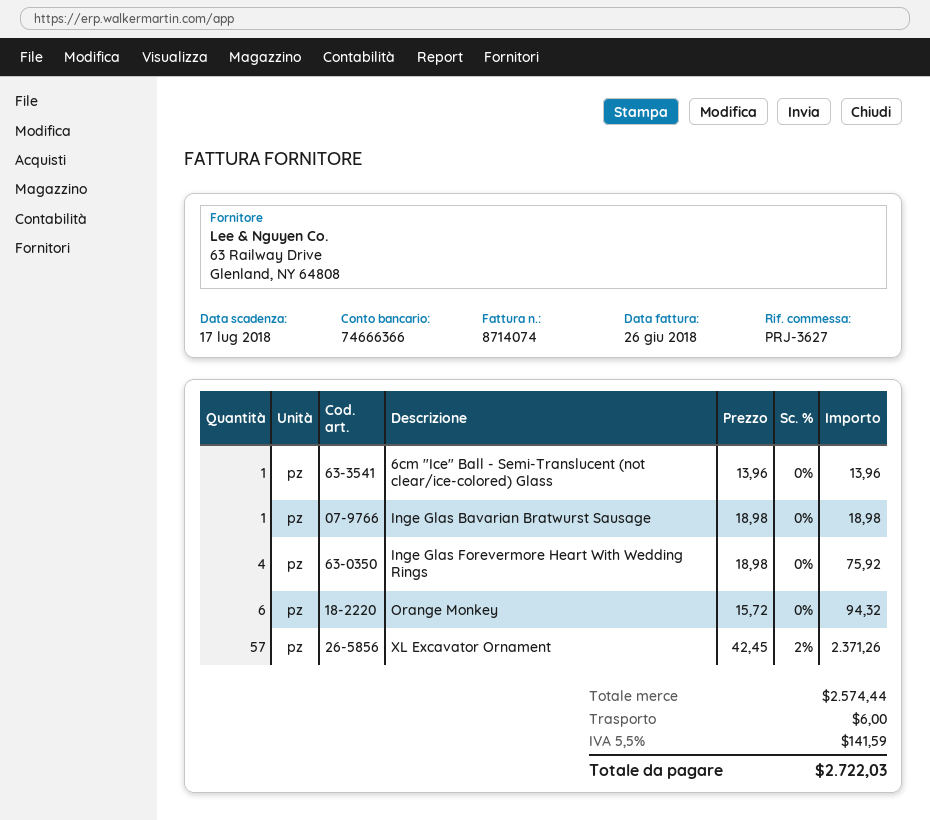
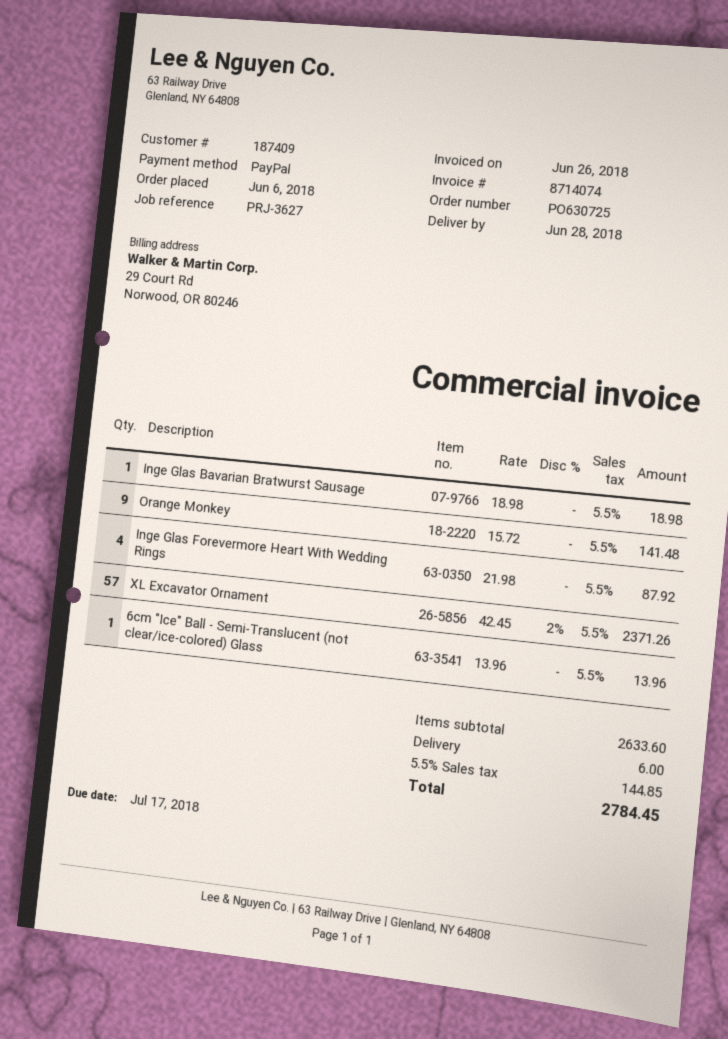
Inge Glas Forevermore Heart With Wedding Rings: 4 x 18.98 = 75.92 -> 4 x 21.98 = 87.92
Orange Monkey: 6 x 15.72 = 94.32 -> 9 x 15.72 = 141.48
subtotal: 2574.44 -> 2633.60
tax: 5.5% = 141.59 -> 5.5% = 144.85
total: 2722.03 -> 2784.45

